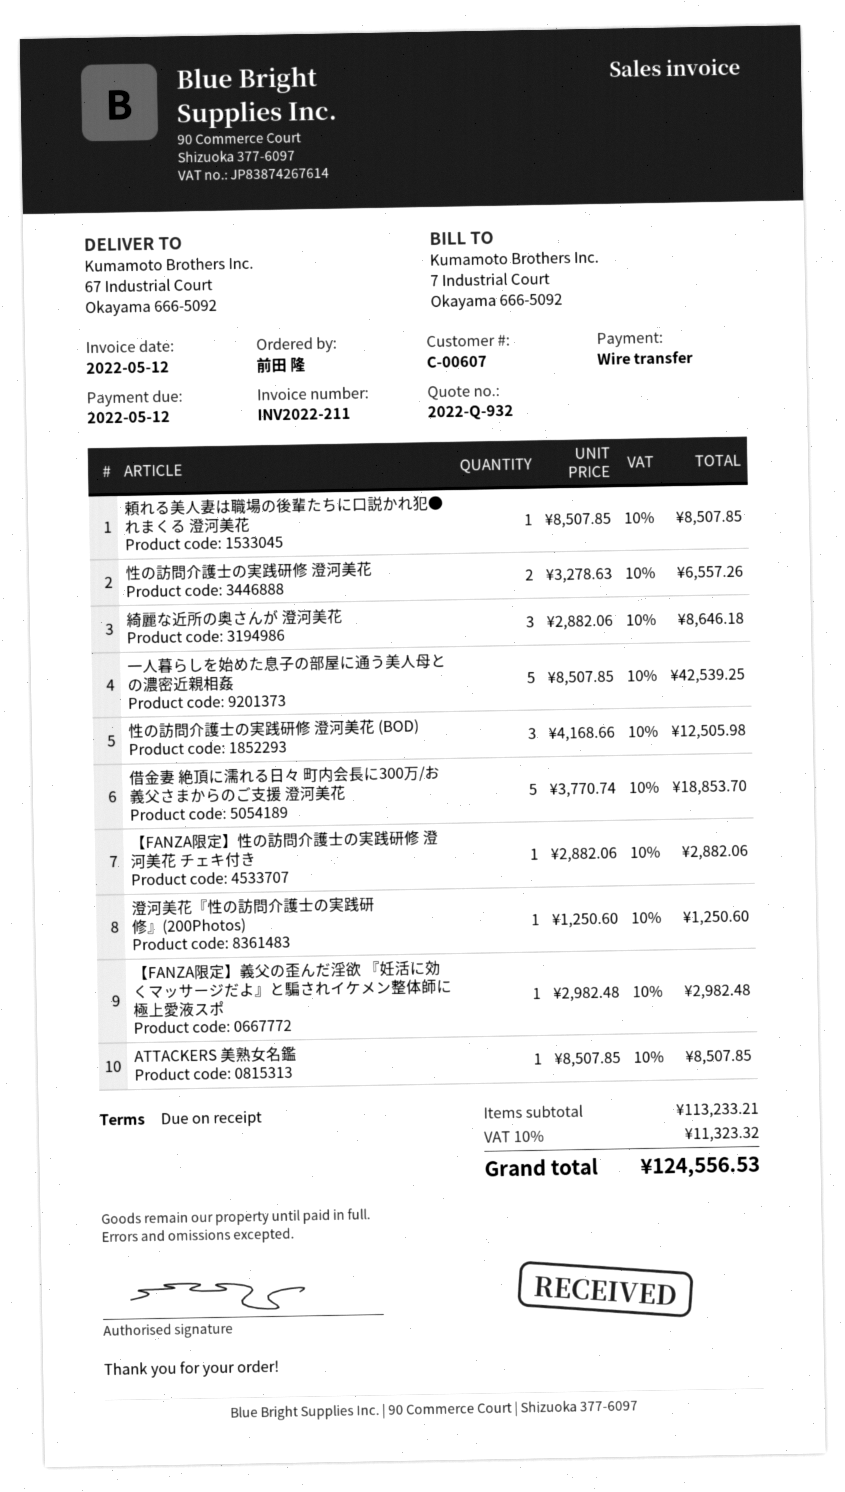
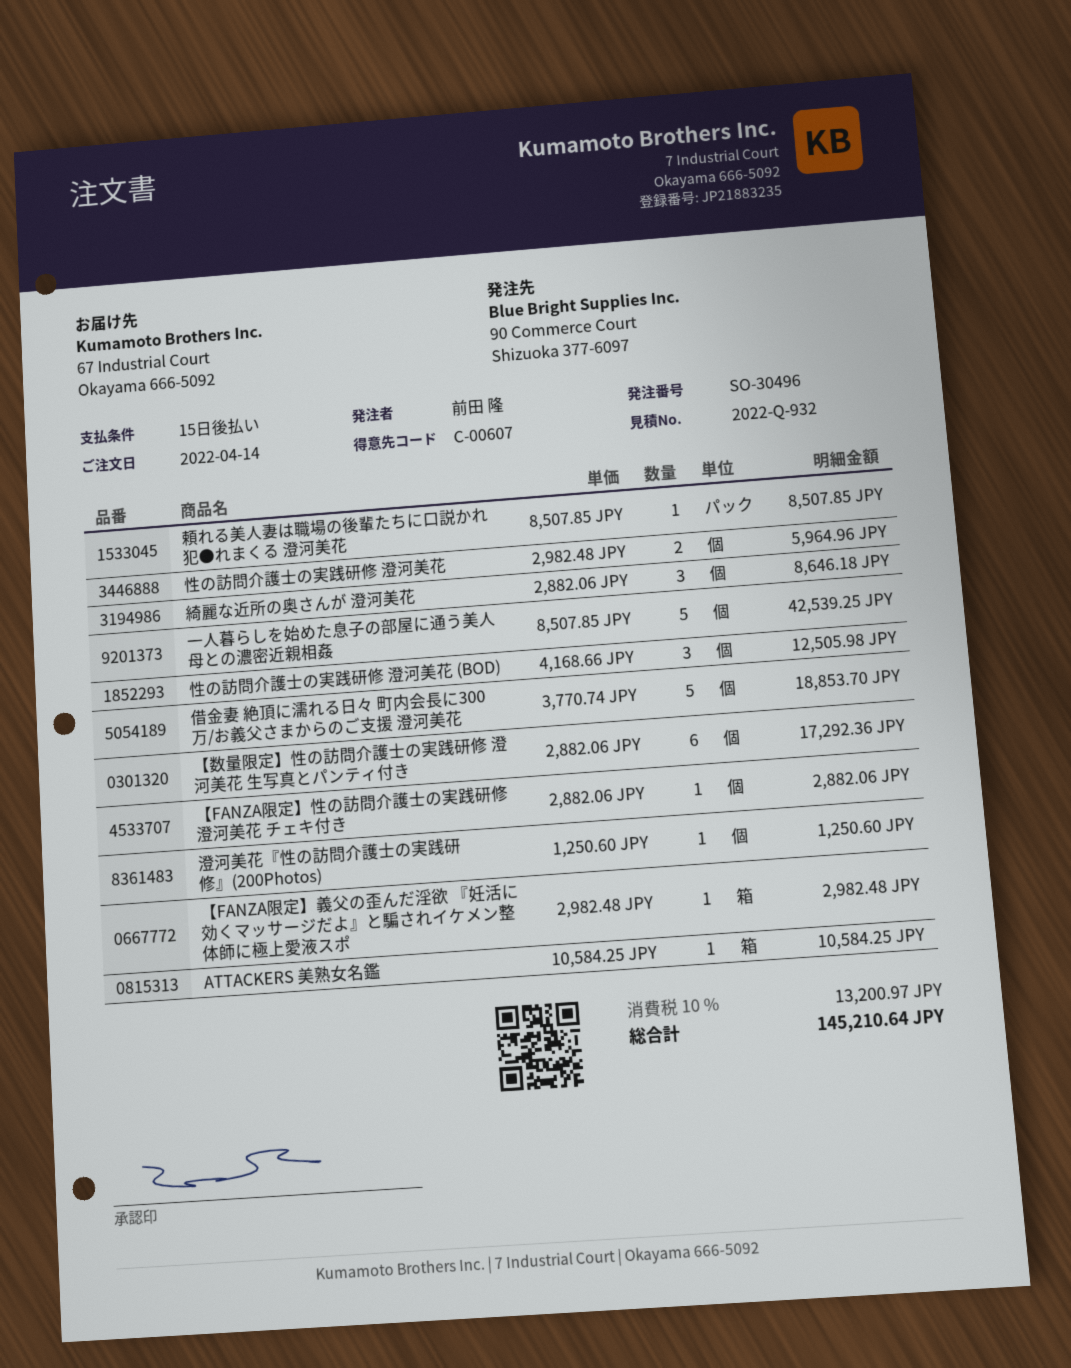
payment terms: on receipt -> 15 days
性の訪問介護士の実践研修 澄河美花: 2 x 3278.63 = 6557.26 -> 2 x 2982.48 = 5964.96
ATTACKERS 美熟女名鑑: 1 x 8507.85 = 8507.85 -> 1 x 10584.25 = 10584.25
【数量限定】性の訪問介護士の実践研修 澄河美花 生写真とパンティ付き: none -> 6 x 2882.06 = 17292.36
tax: 10% = 11323.32 -> 10% = 13200.97
total: 124556.53 -> 145210.64

